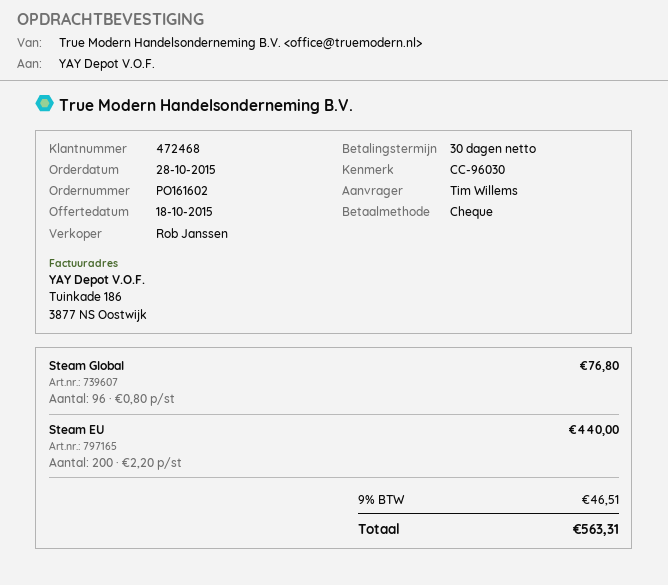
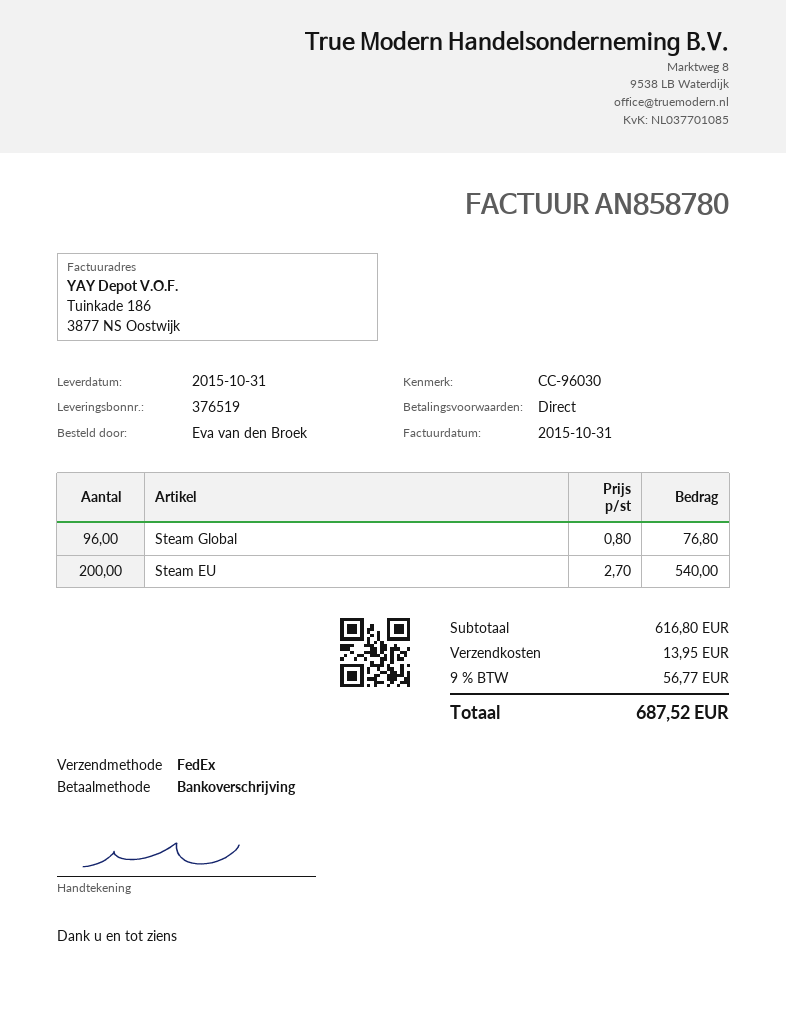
payment terms: 30 days -> on receipt
ordered by: Tim Willems -> Eva van den Broek
payment method: cheque -> bank transfer
Steam EU: 200 x 2.20 = 440.00 -> 200 x 2.70 = 540.00
shipping: none -> 13.95
tax: 9% = 46.51 -> 9% = 56.77
total: 563.31 -> 687.52

